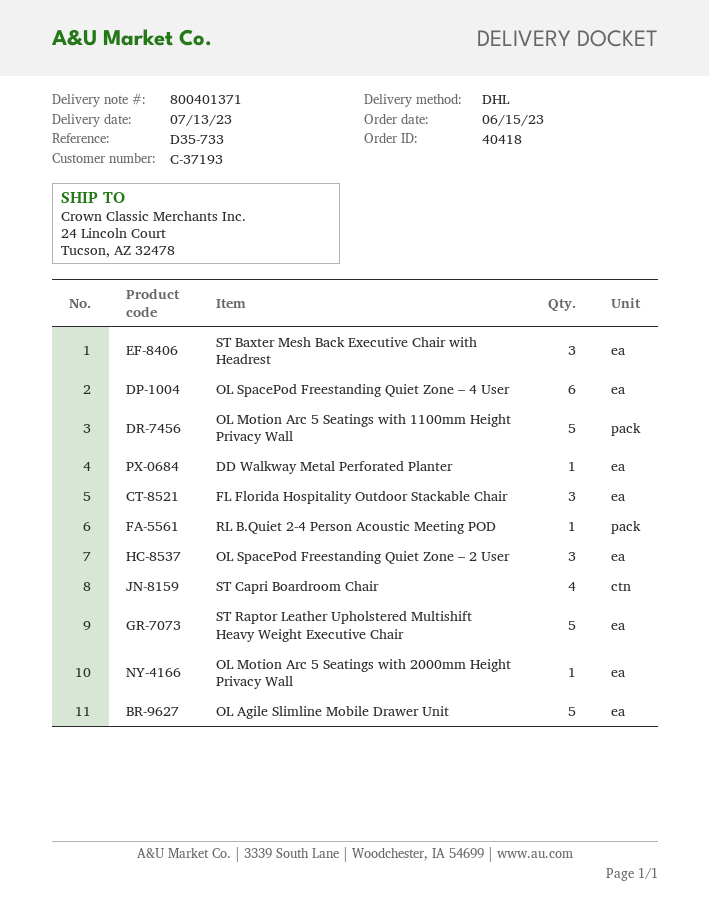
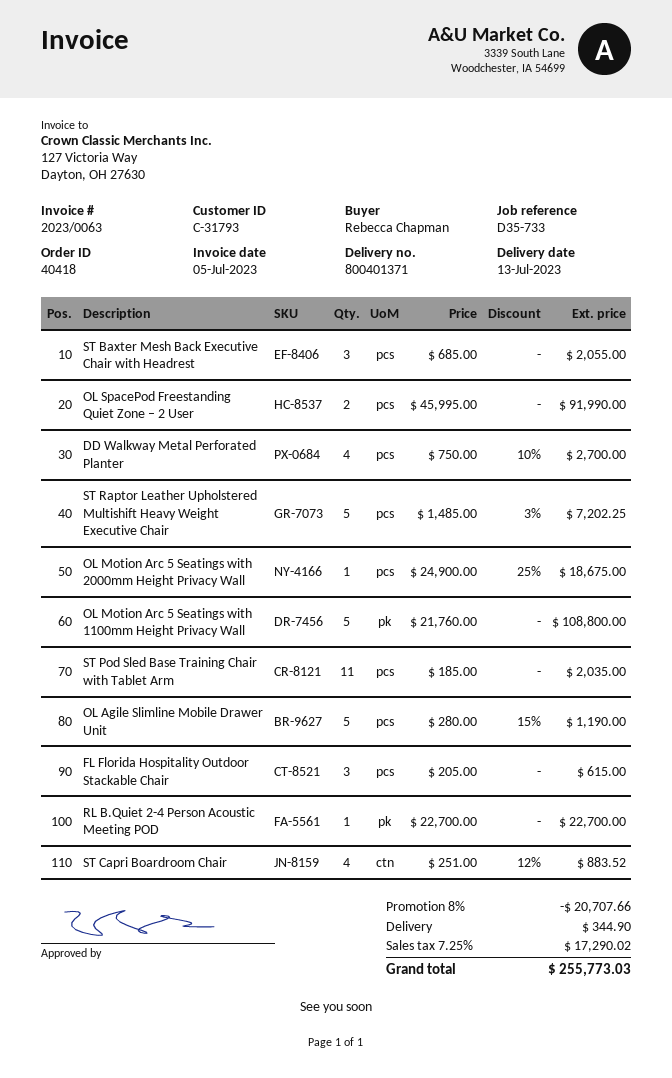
customer number: C-37193 -> C-31793
OL SpacePod Freestanding Quiet Zone – 4 User: 6 -> none
DD Walkway Metal Perforated Planter: 1 -> 4
OL SpacePod Freestanding Quiet Zone – 2 User: 3 -> 2
ST Pod Sled Base Training Chair with Tablet Arm: none -> 11

